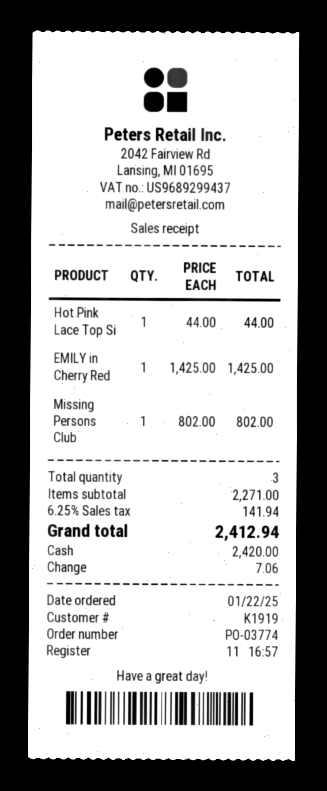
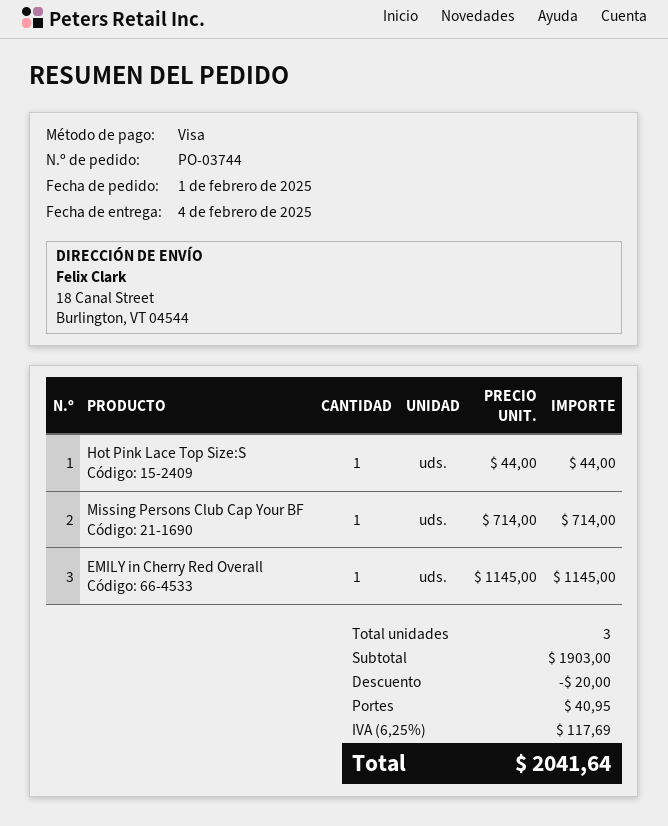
order number: PO-03774 -> PO-03744
order date: 2025-01-22 -> 2025-02-01
payment method: cash -> Visa
EMILY in Cherry Red: 1 x 1425.00 = 1425.00 -> 1 x 1145.00 = 1145.00
Missing Persons Club: 1 x 802.00 = 802.00 -> 1 x 714.00 = 714.00
subtotal: 2271.00 -> 1903.00
discount: none -> 20.00
shipping: none -> 40.95
tax: 6.25% = 141.94 -> 6.25% = 117.69
total: 2412.94 -> 2041.64

